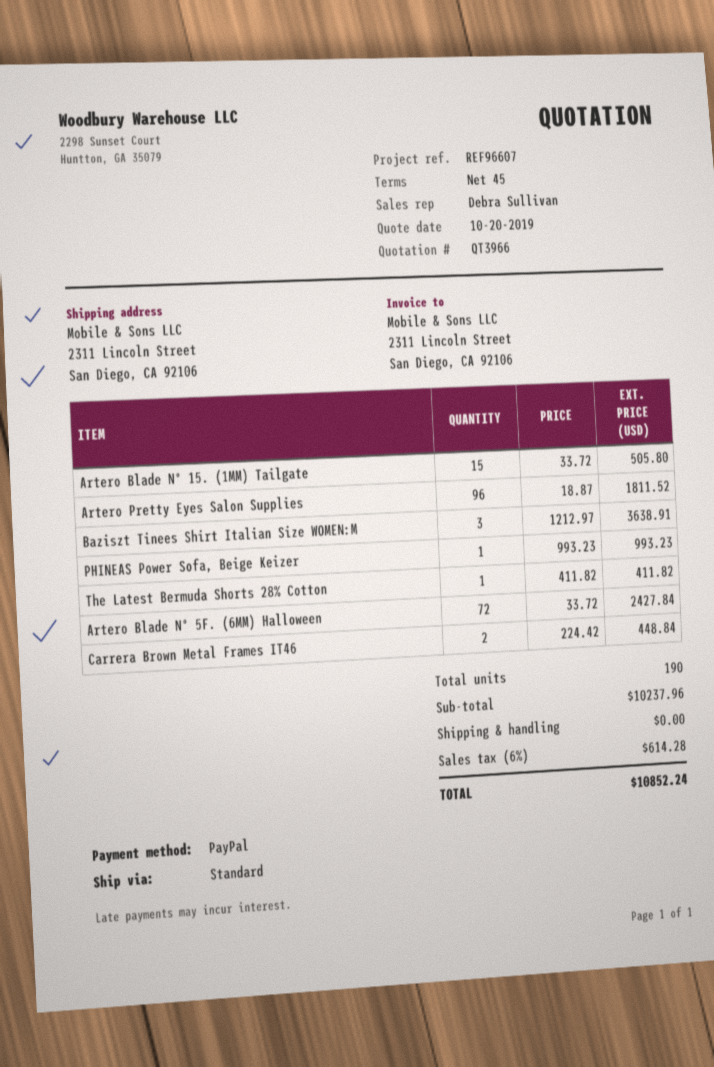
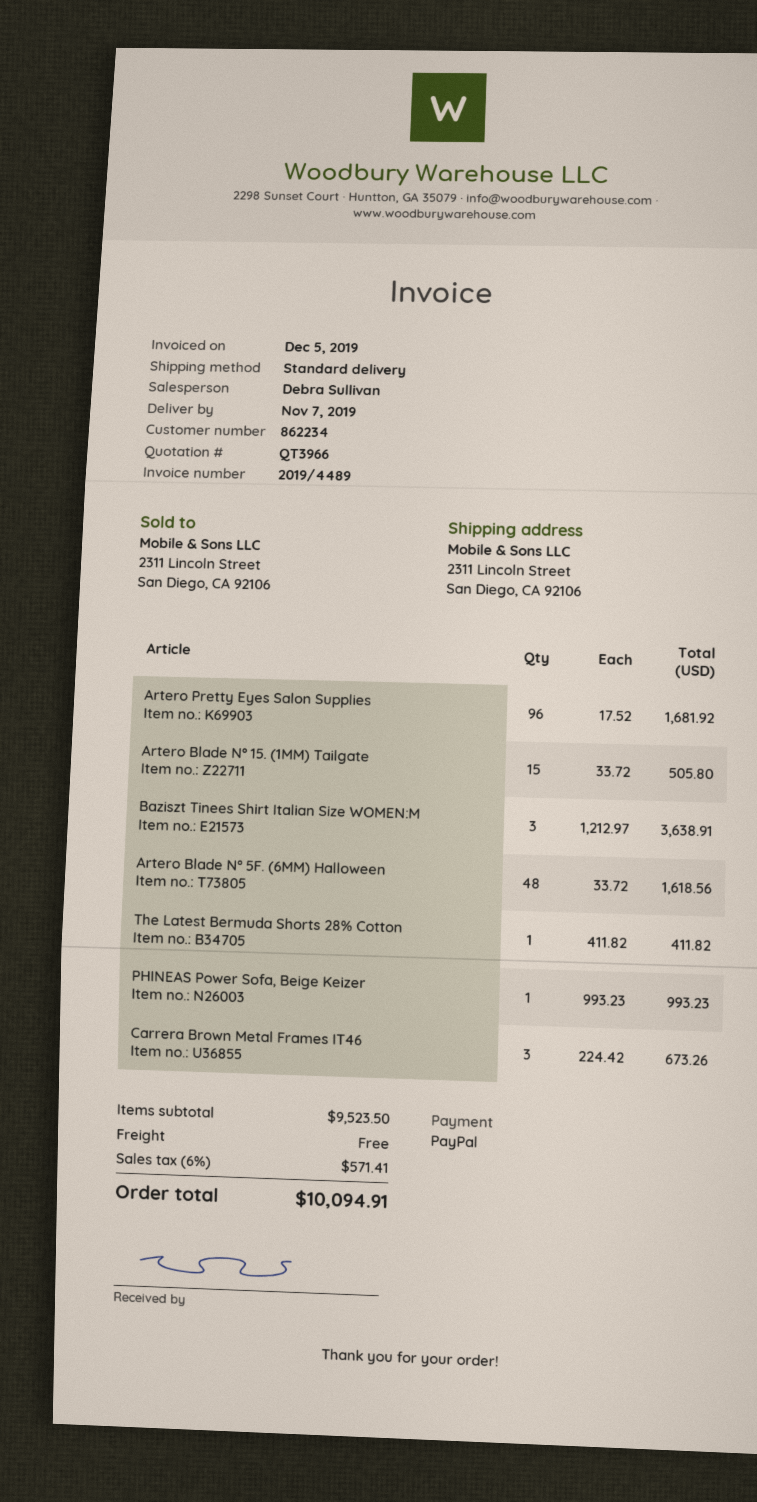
Artero Pretty Eyes Salon Supplies: 96 x 18.87 = 1811.52 -> 96 x 17.52 = 1681.92
Artero Blade Nº 5F. (6MM) Halloween: 72 x 33.72 = 2427.84 -> 48 x 33.72 = 1618.56
Carrera Brown Metal Frames IT46: 2 x 224.42 = 448.84 -> 3 x 224.42 = 673.26
subtotal: 10237.96 -> 9523.50
tax: 6% = 614.28 -> 6% = 571.41
total: 10852.24 -> 10094.91

